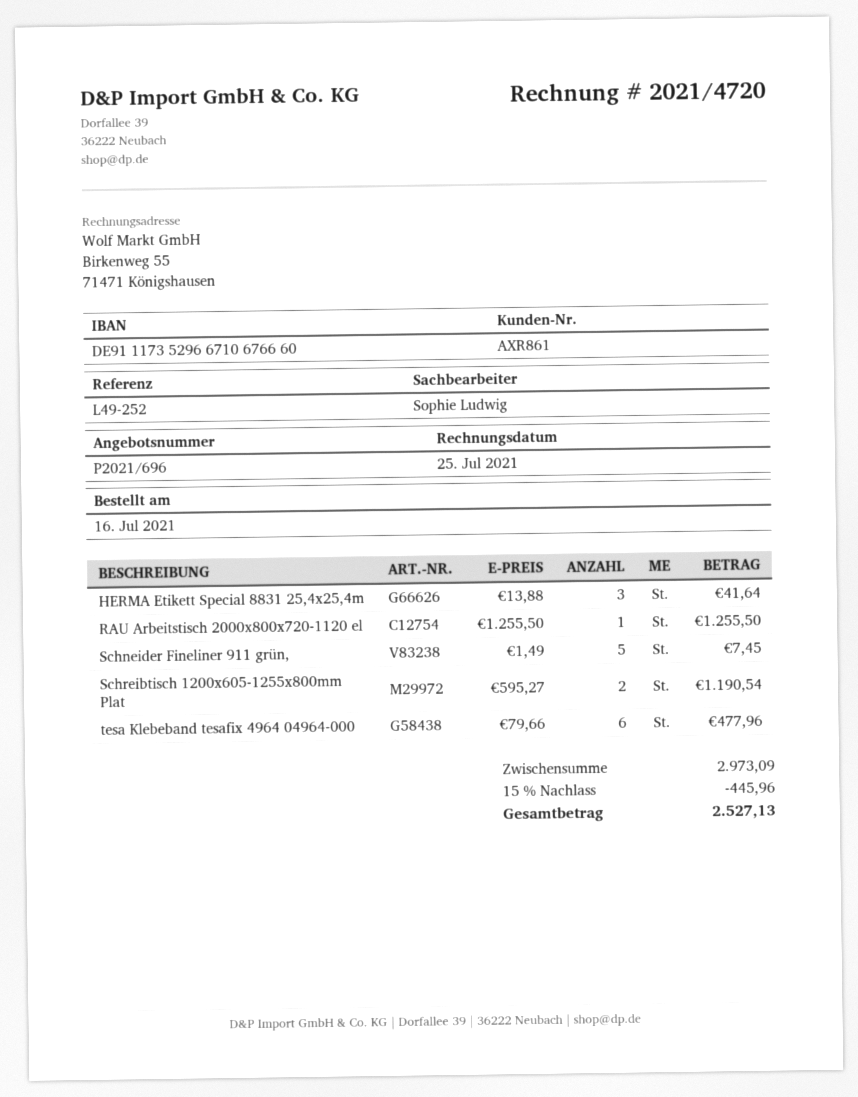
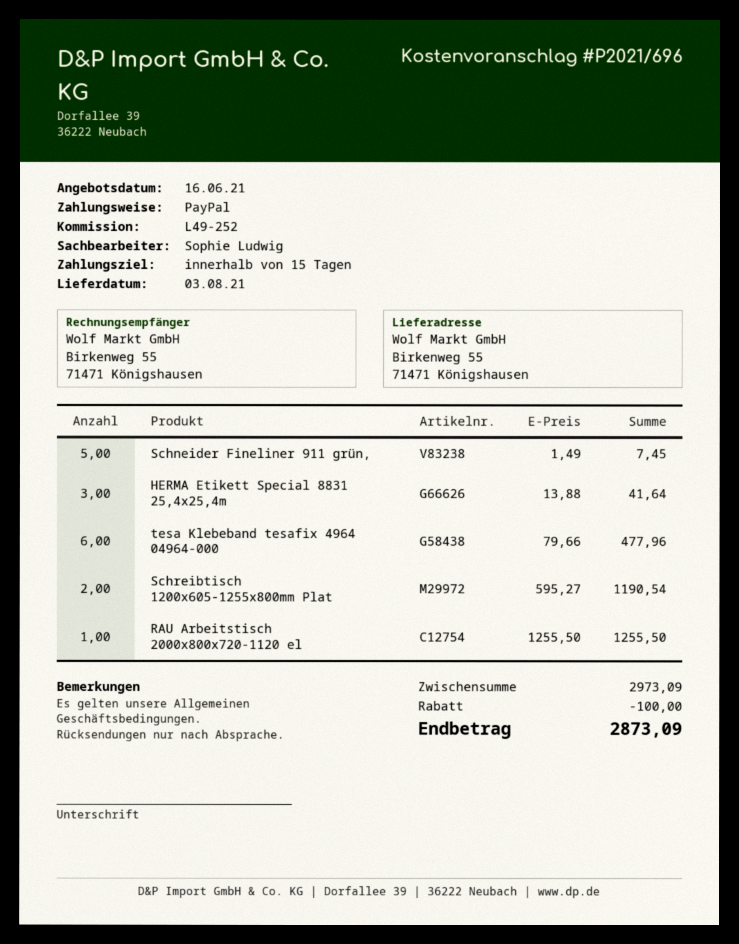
discount: 445.96 -> 100.00
total: 2527.13 -> 2873.09

